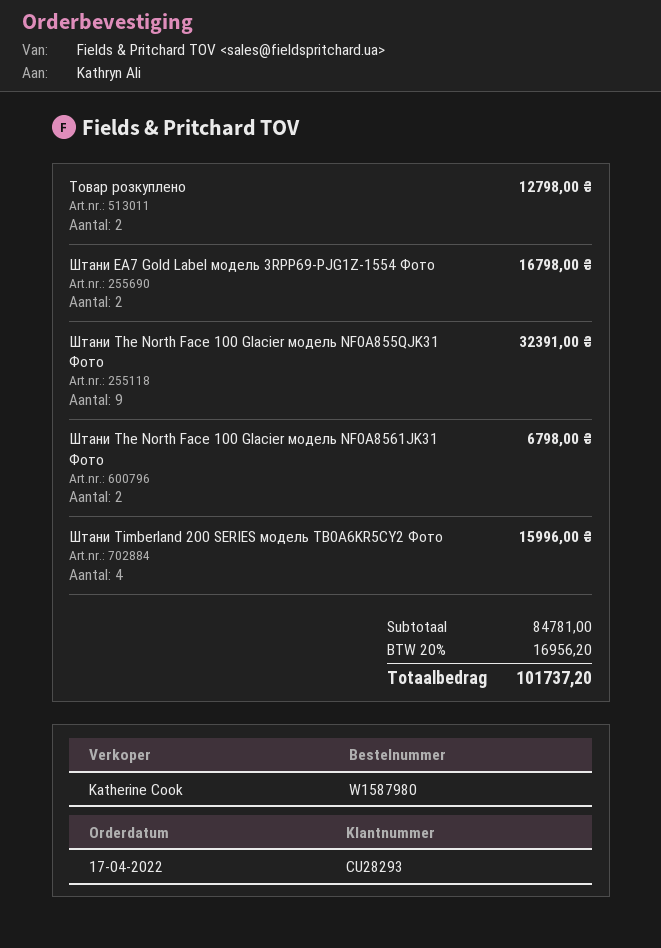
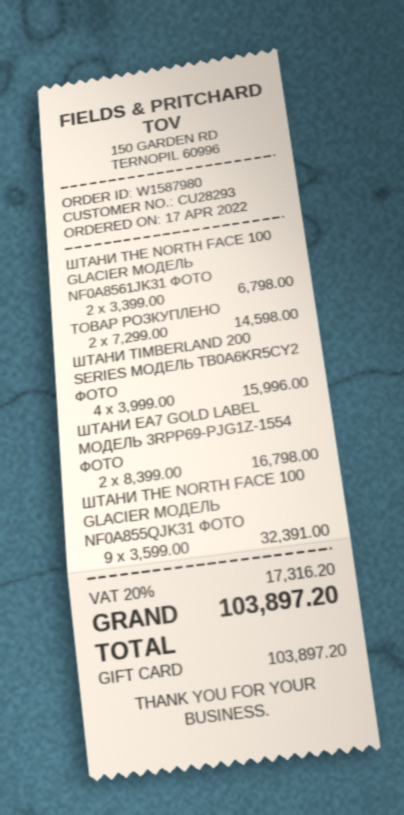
Товар розкуплено: 2 for 12798.00 -> 2 for 14598.00
tax: 20% = 16956.20 -> 20% = 17316.20
total: 101737.20 -> 103897.20

